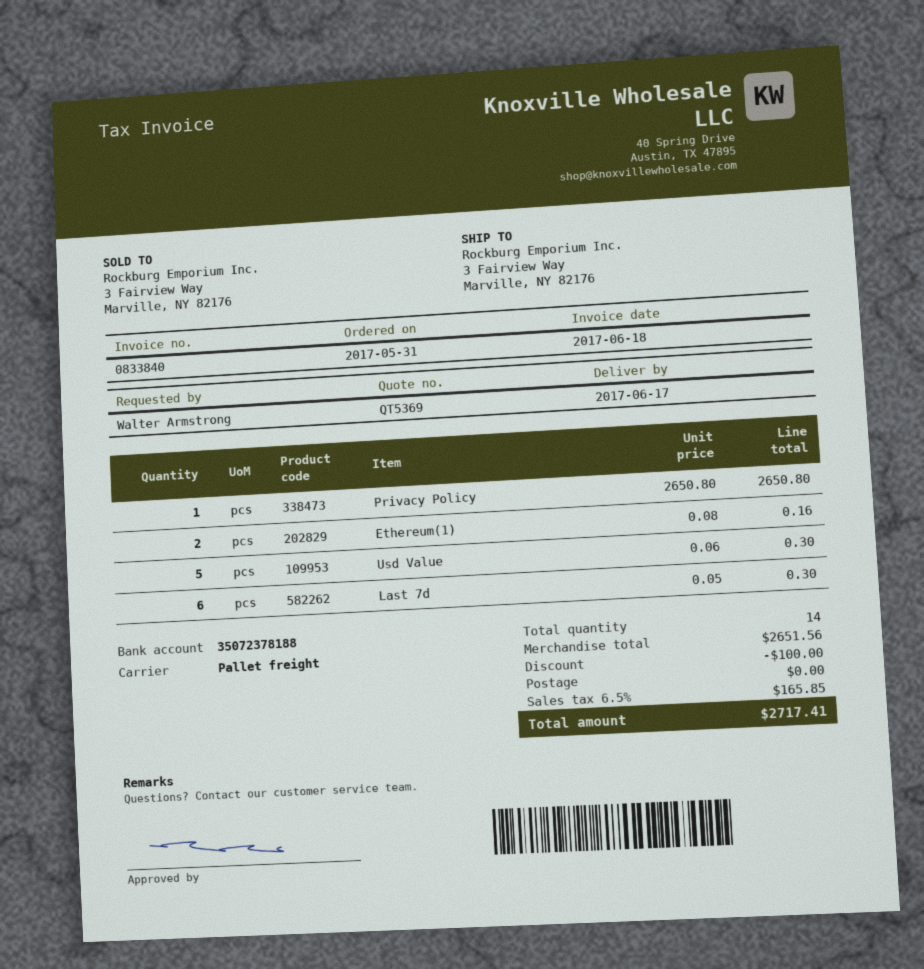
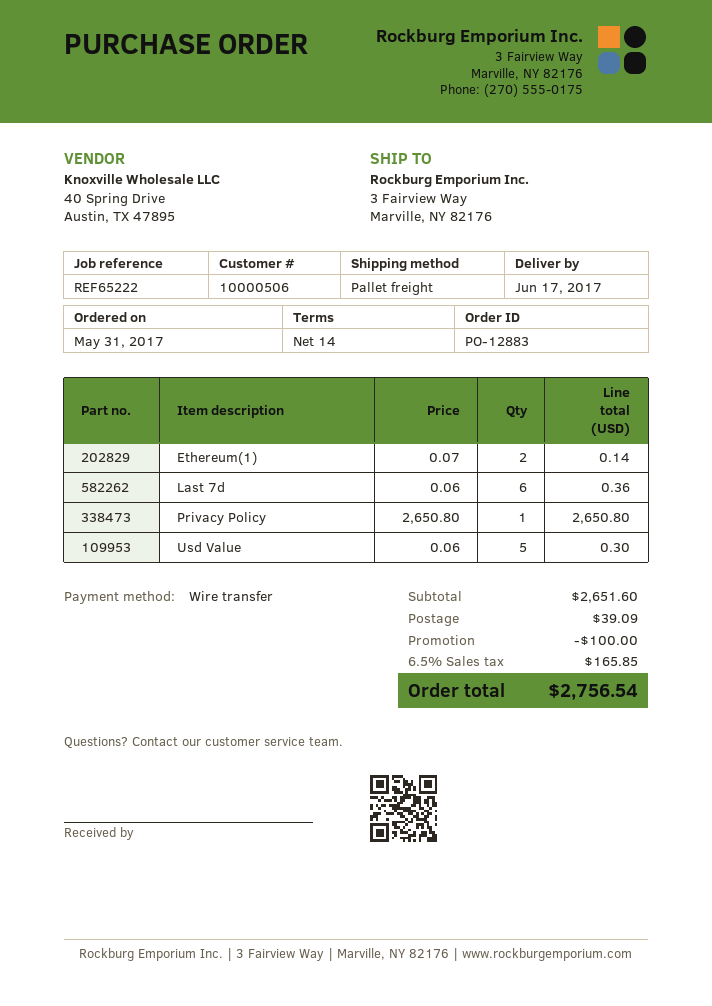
Ethereum(1): 2 x 0.08 = 0.16 -> 2 x 0.07 = 0.14
Last 7d: 6 x 0.05 = 0.30 -> 6 x 0.06 = 0.36
subtotal: 2651.56 -> 2651.60
shipping: 0.00 -> 39.09
total: 2717.41 -> 2756.54

